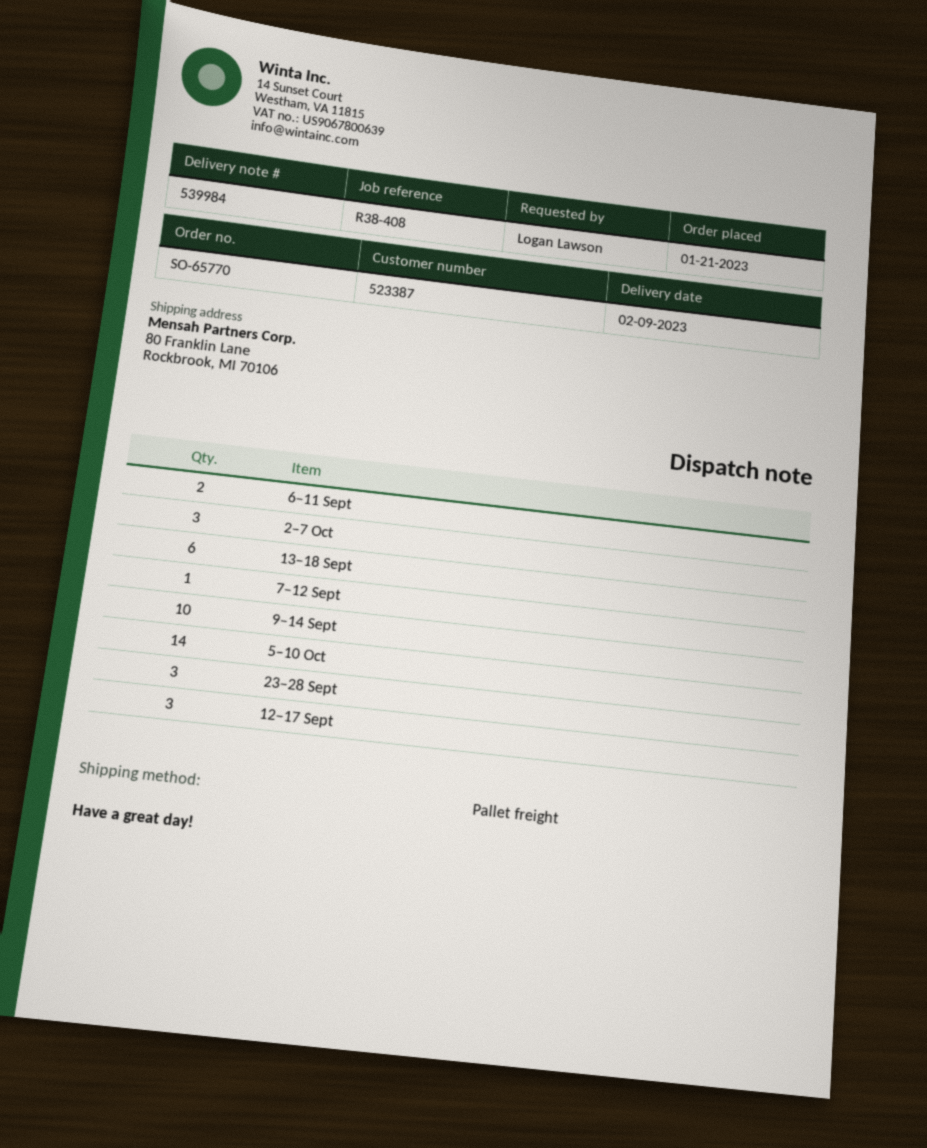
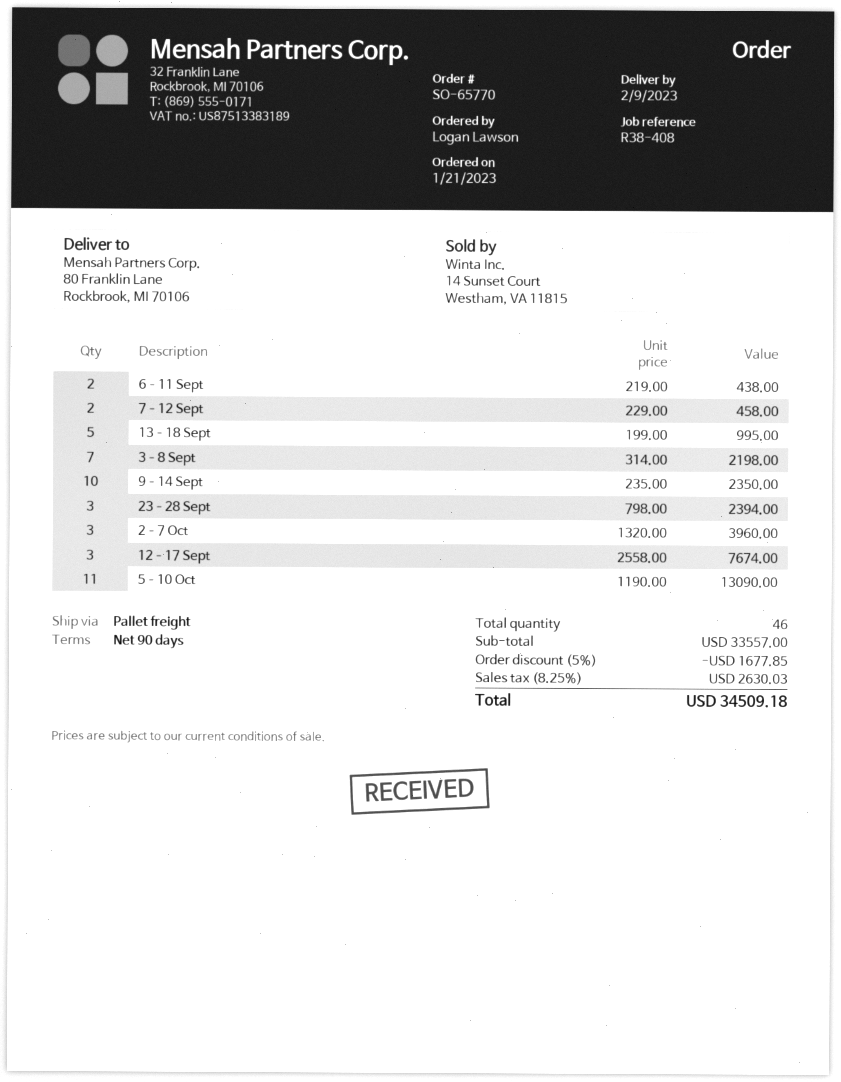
13–18 Sept: 6 -> 5
7–12 Sept: 1 -> 2
5–10 Oct: 14 -> 11
3–8 Sept: none -> 7

